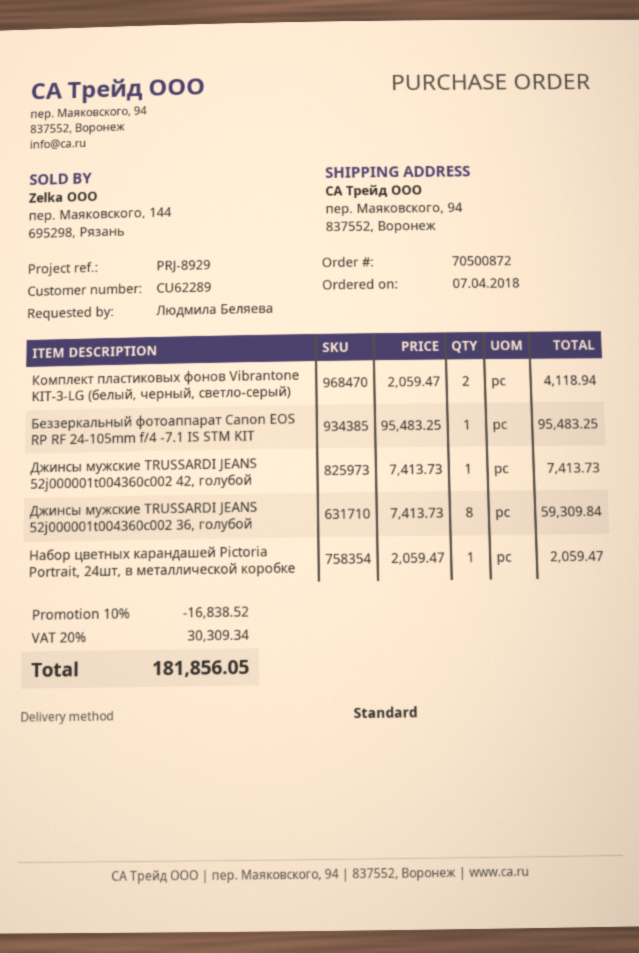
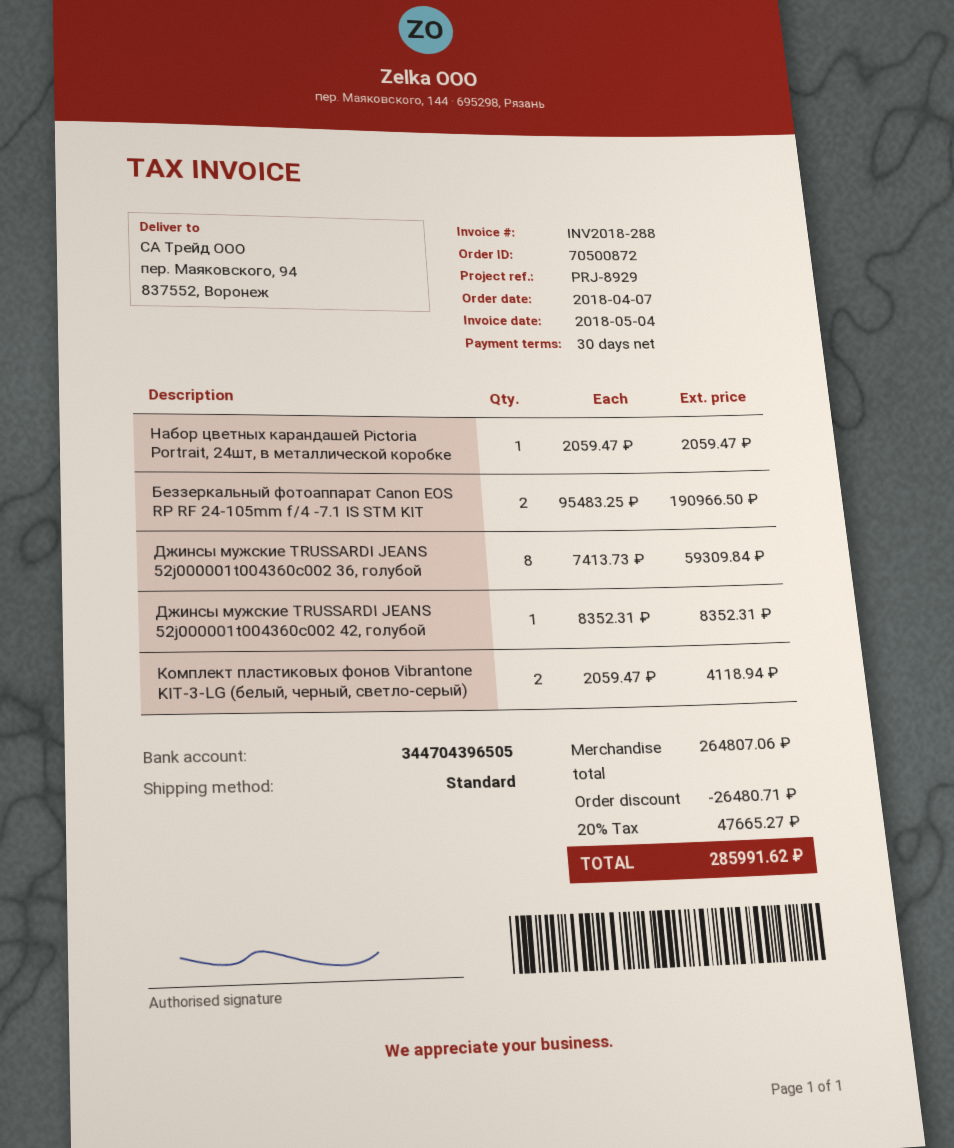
Беззеркальный фотоаппарат Canon EOS RP RF 24-105mm f/4 -7.1 IS STM KIT: 1 x 95483.25 = 95483.25 -> 2 x 95483.25 = 190966.50
Джинсы мужские TRUSSARDI JEANS 52j000001t004360c002 42, голубой: 1 x 7413.73 = 7413.73 -> 1 x 8352.31 = 8352.31
discount: 16838.52 -> 26480.71
tax: 20% = 30309.34 -> 20% = 47665.27
total: 181856.05 -> 285991.62

